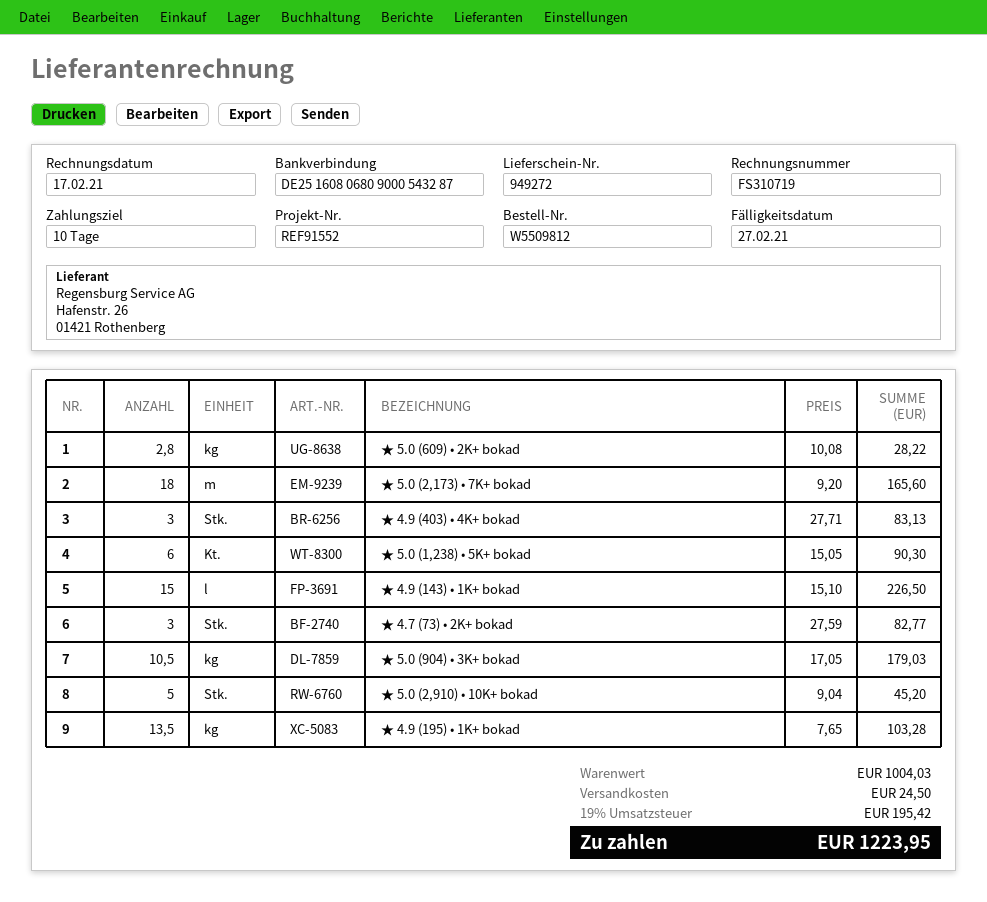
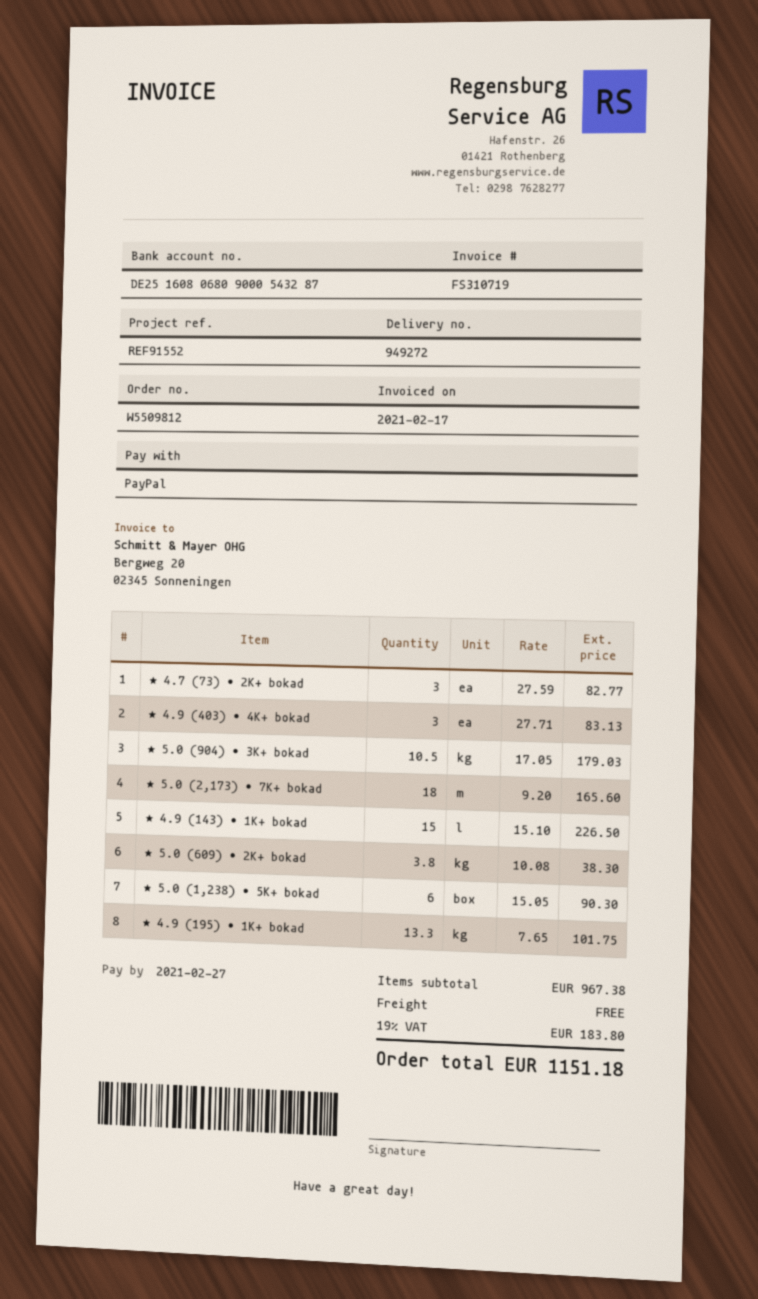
★ 5.0 (609) • 2K+ bokad: 2.8 x 10.08 = 28.22 -> 3.8 x 10.08 = 38.30
★ 5.0 (2,910) • 10K+ bokad: 5 x 9.04 = 45.20 -> none
★ 4.9 (195) • 1K+ bokad: 13.5 x 7.65 = 103.28 -> 13.3 x 7.65 = 101.75
subtotal: 1004.03 -> 967.38
shipping: 24.50 -> 0.00
tax: 19% = 195.42 -> 19% = 183.80
total: 1223.95 -> 1151.18

